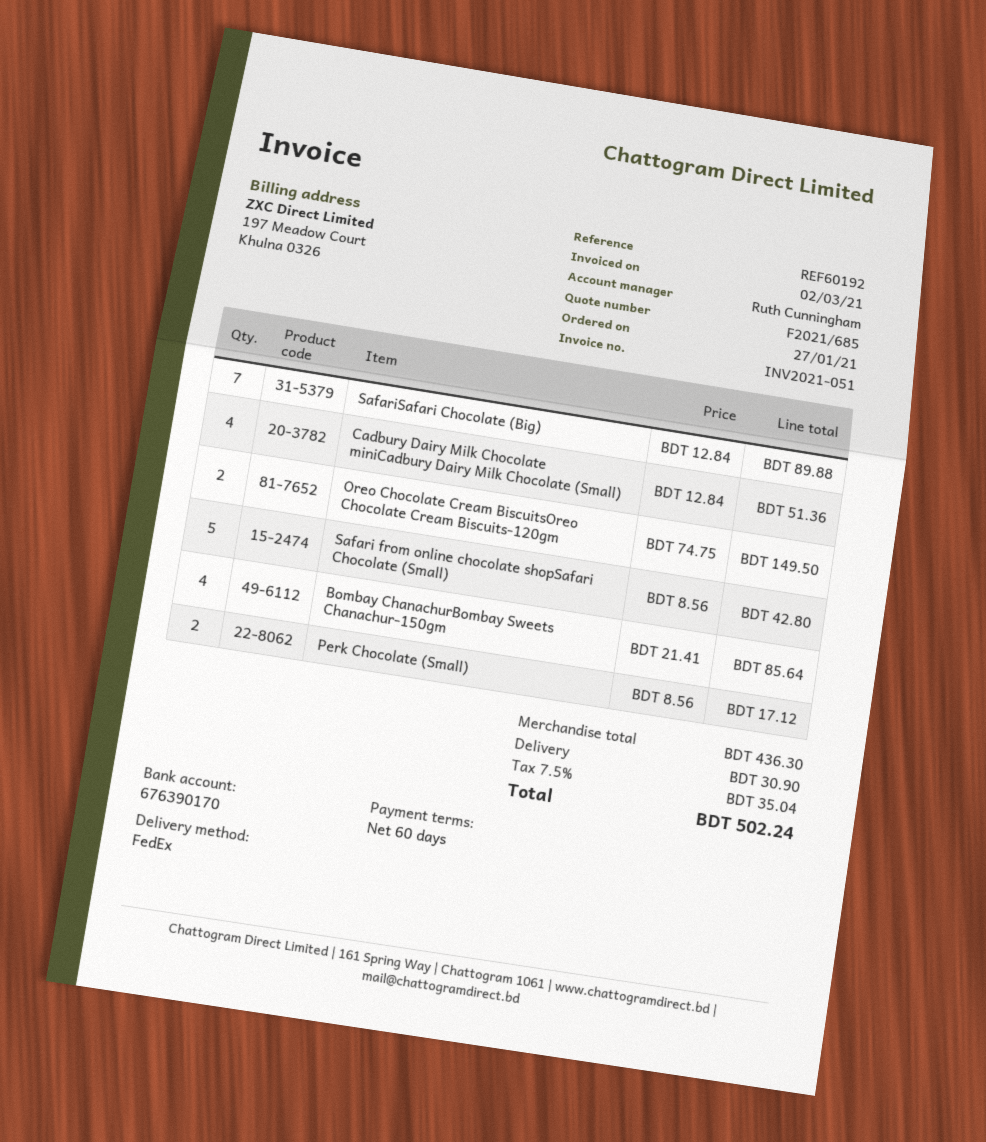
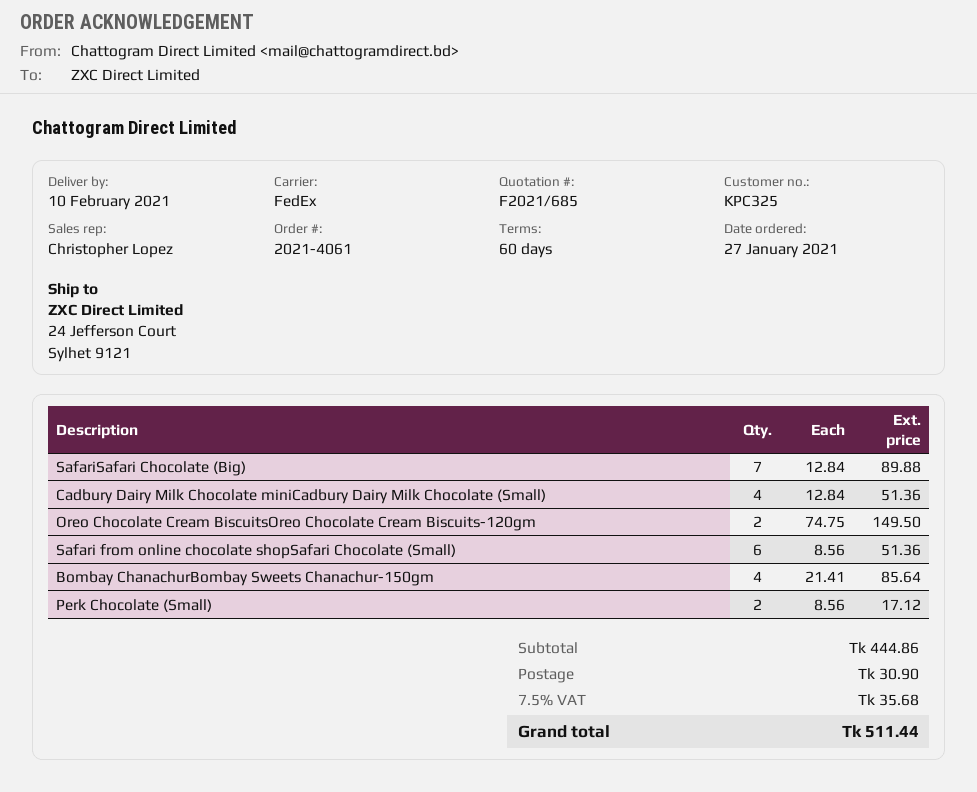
sales rep: Ruth Cunningham -> Christopher Lopez
Safari from online chocolate shopSafari Chocolate (Small): 5 x 8.56 = 42.80 -> 6 x 8.56 = 51.36
subtotal: 436.30 -> 444.86
tax: 7.5% = 35.04 -> 7.5% = 35.68
total: 502.24 -> 511.44

